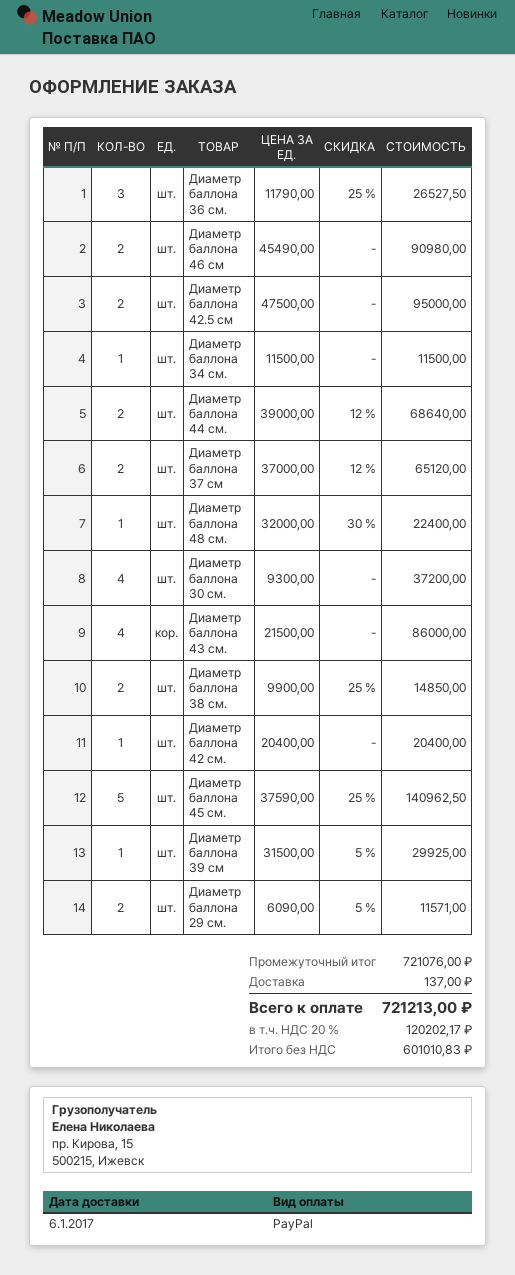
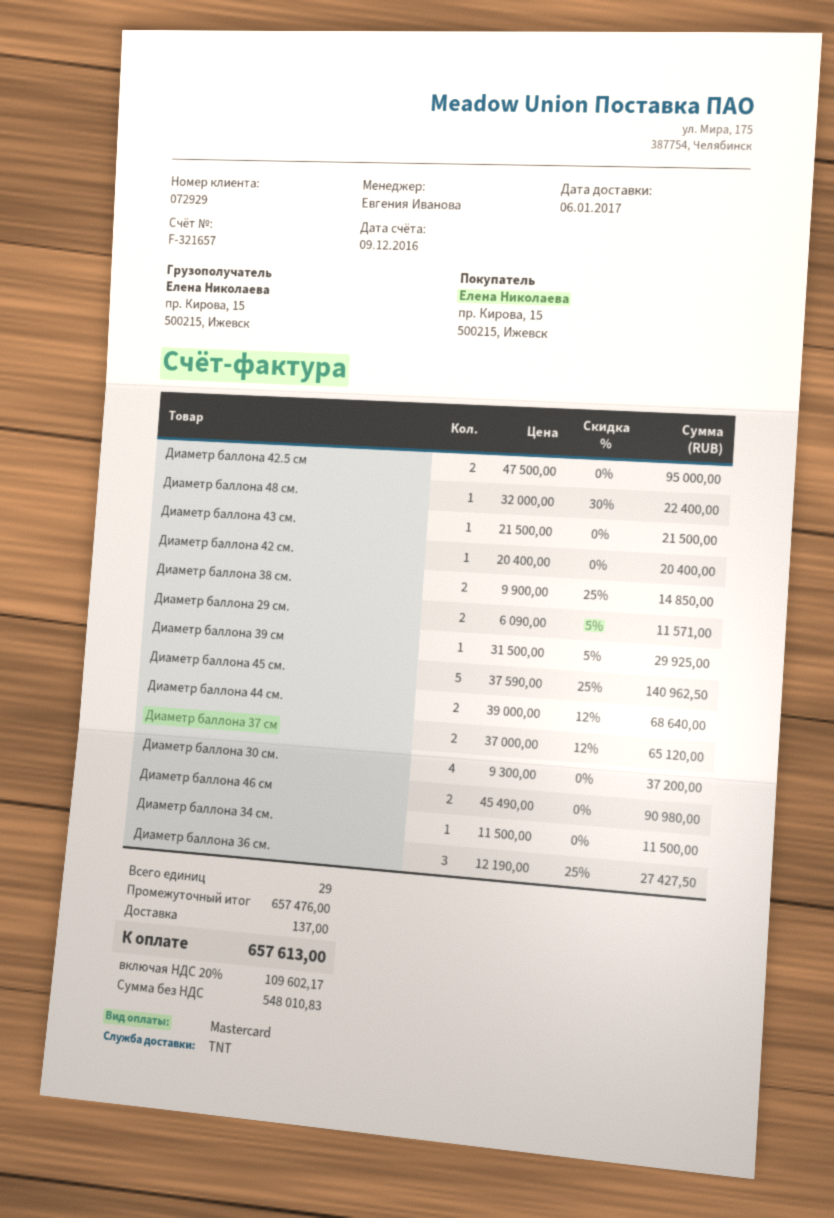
payment method: PayPal -> Mastercard
Диаметр баллона 36 см.: 3 x 11790.00 - 25% = 26527.50 -> 3 x 12190.00 - 25% = 27427.50
Диаметр баллона 43 см.: 4 x 21500.00 = 86000.00 -> 1 x 21500.00 = 21500.00
subtotal: 721076.00 -> 657476.00
net: 601010.83 -> 548010.83
tax: 20% = 120202.17 -> 20% = 109602.17
total: 721213.00 -> 657613.00

